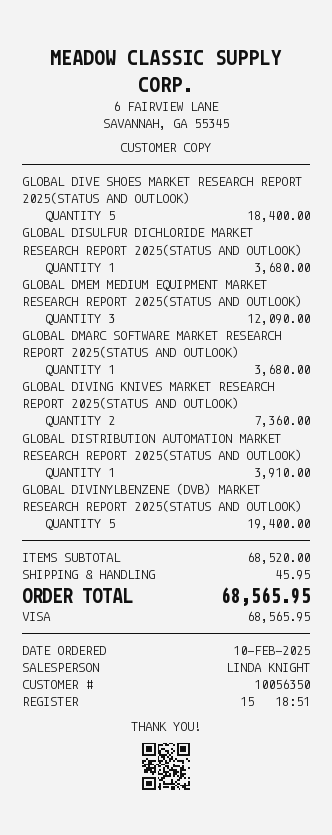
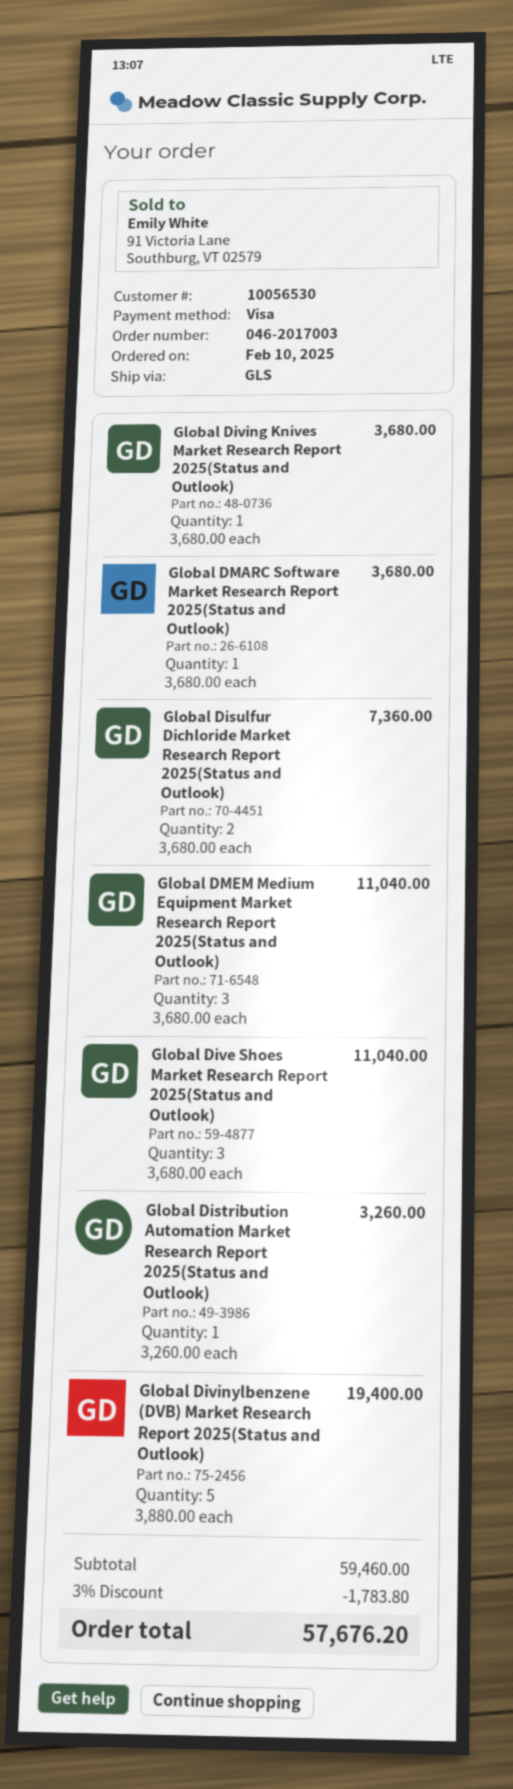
customer number: 10056350 -> 10056530
GLOBAL DIVE SHOES MARKET RESEARCH REPORT 2025(STATUS AND OUTLOOK): 5 for 18400.00 -> 3 for 11040.00
GLOBAL DISULFUR DICHLORIDE MARKET RESEARCH REPORT 2025(STATUS AND OUTLOOK): 1 for 3680.00 -> 2 for 7360.00
GLOBAL DMEM MEDIUM EQUIPMENT MARKET RESEARCH REPORT 2025(STATUS AND OUTLOOK): 3 for 12090.00 -> 3 for 11040.00
GLOBAL DIVING KNIVES MARKET RESEARCH REPORT 2025(STATUS AND OUTLOOK): 2 for 7360.00 -> 1 for 3680.00
GLOBAL DISTRIBUTION AUTOMATION MARKET RESEARCH REPORT 2025(STATUS AND OUTLOOK): 1 for 3910.00 -> 1 for 3260.00
subtotal: 68520.00 -> 59460.00
discount: none -> 3% = 1783.80
shipping: 45.95 -> none
total: 68565.95 -> 57676.20

